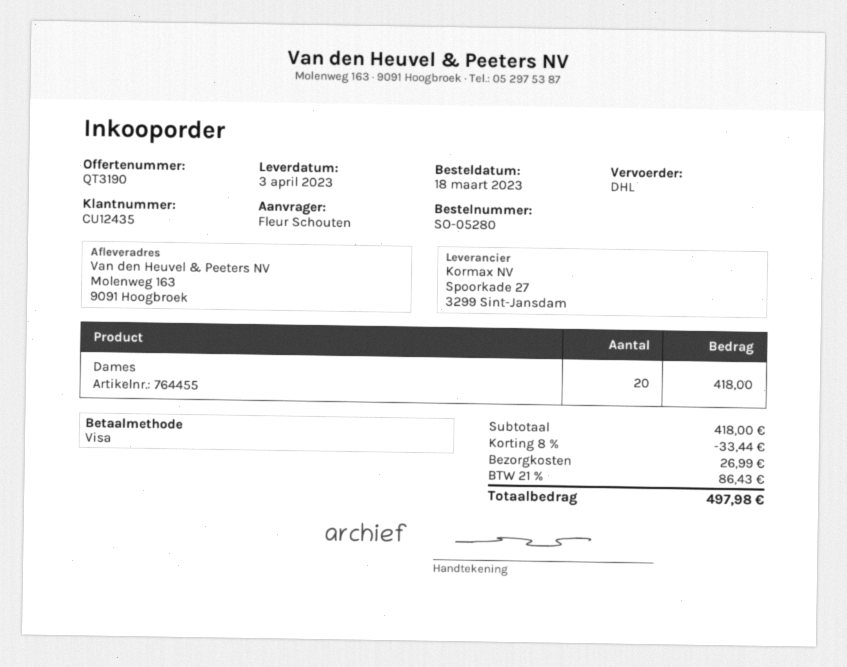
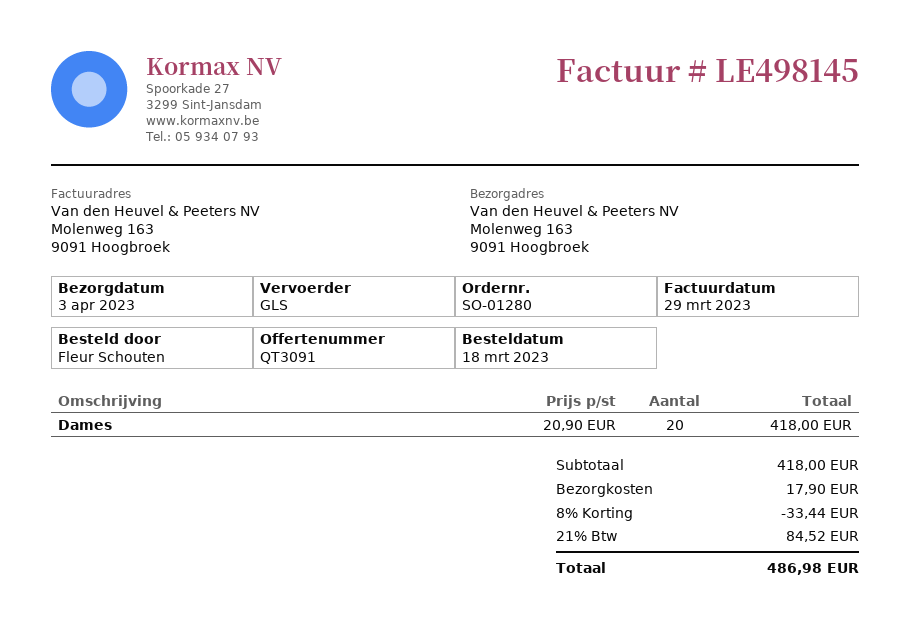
quote number: QT3190 -> QT3091
order number: SO-05280 -> SO-01280
shipping method: DHL -> GLS
shipping: 26.99 -> 17.90
tax: 21% = 86.43 -> 21% = 84.52
total: 497.98 -> 486.98

